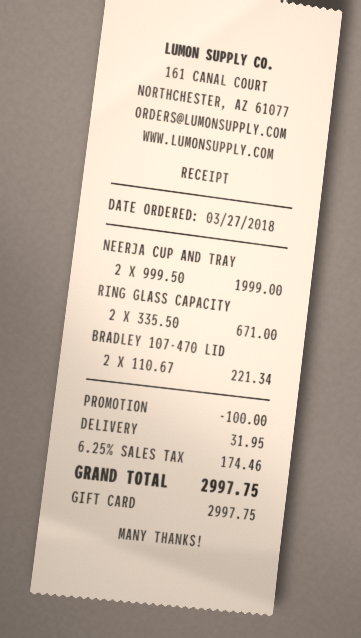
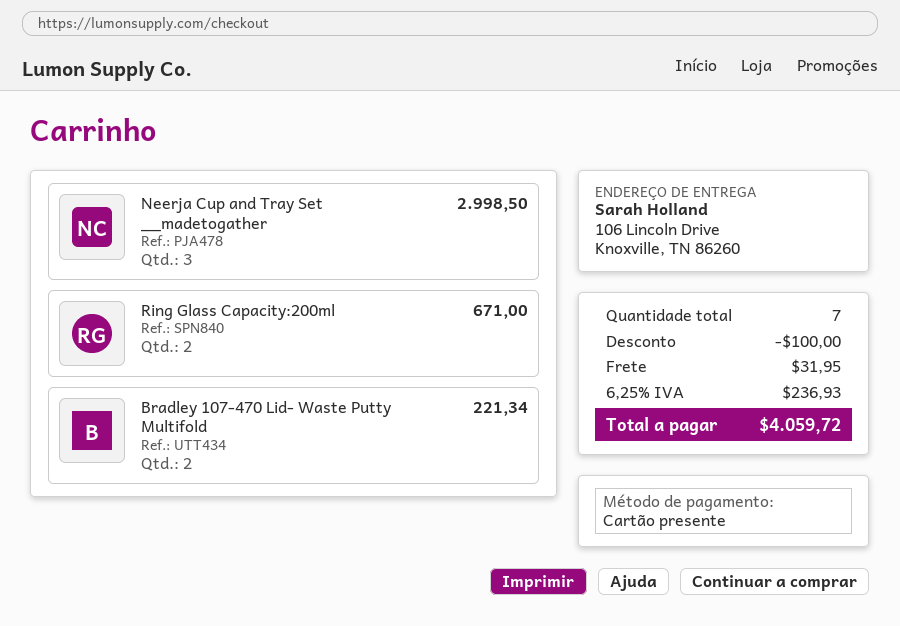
NEERJA CUP AND TRAY: 2 for 1999.00 -> 3 for 2998.50
tax: 6.25% = 174.46 -> 6.25% = 236.93
total: 2997.75 -> 4059.72

